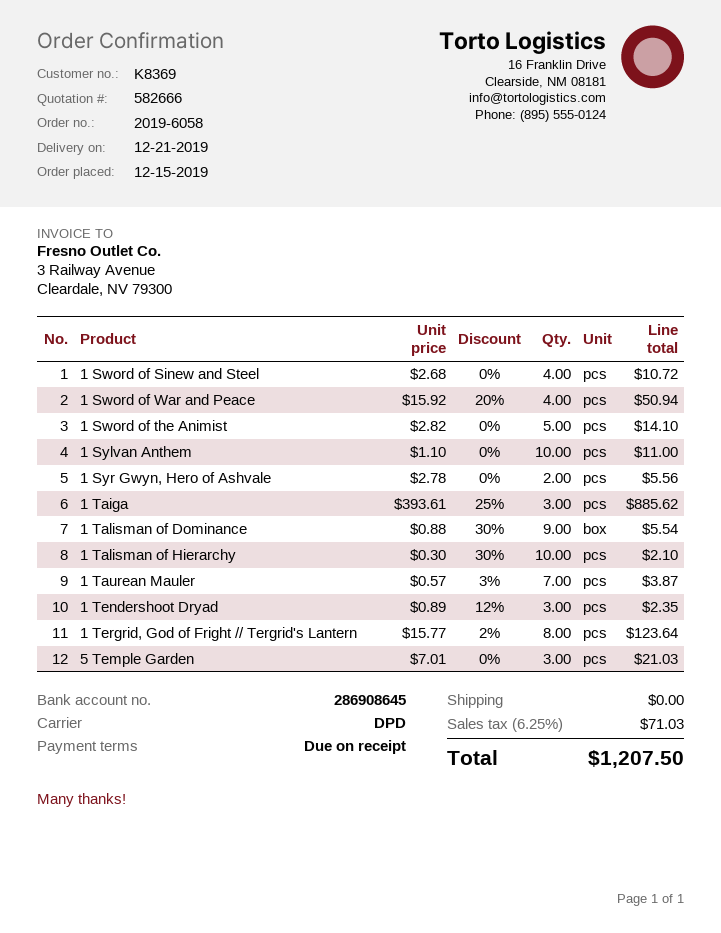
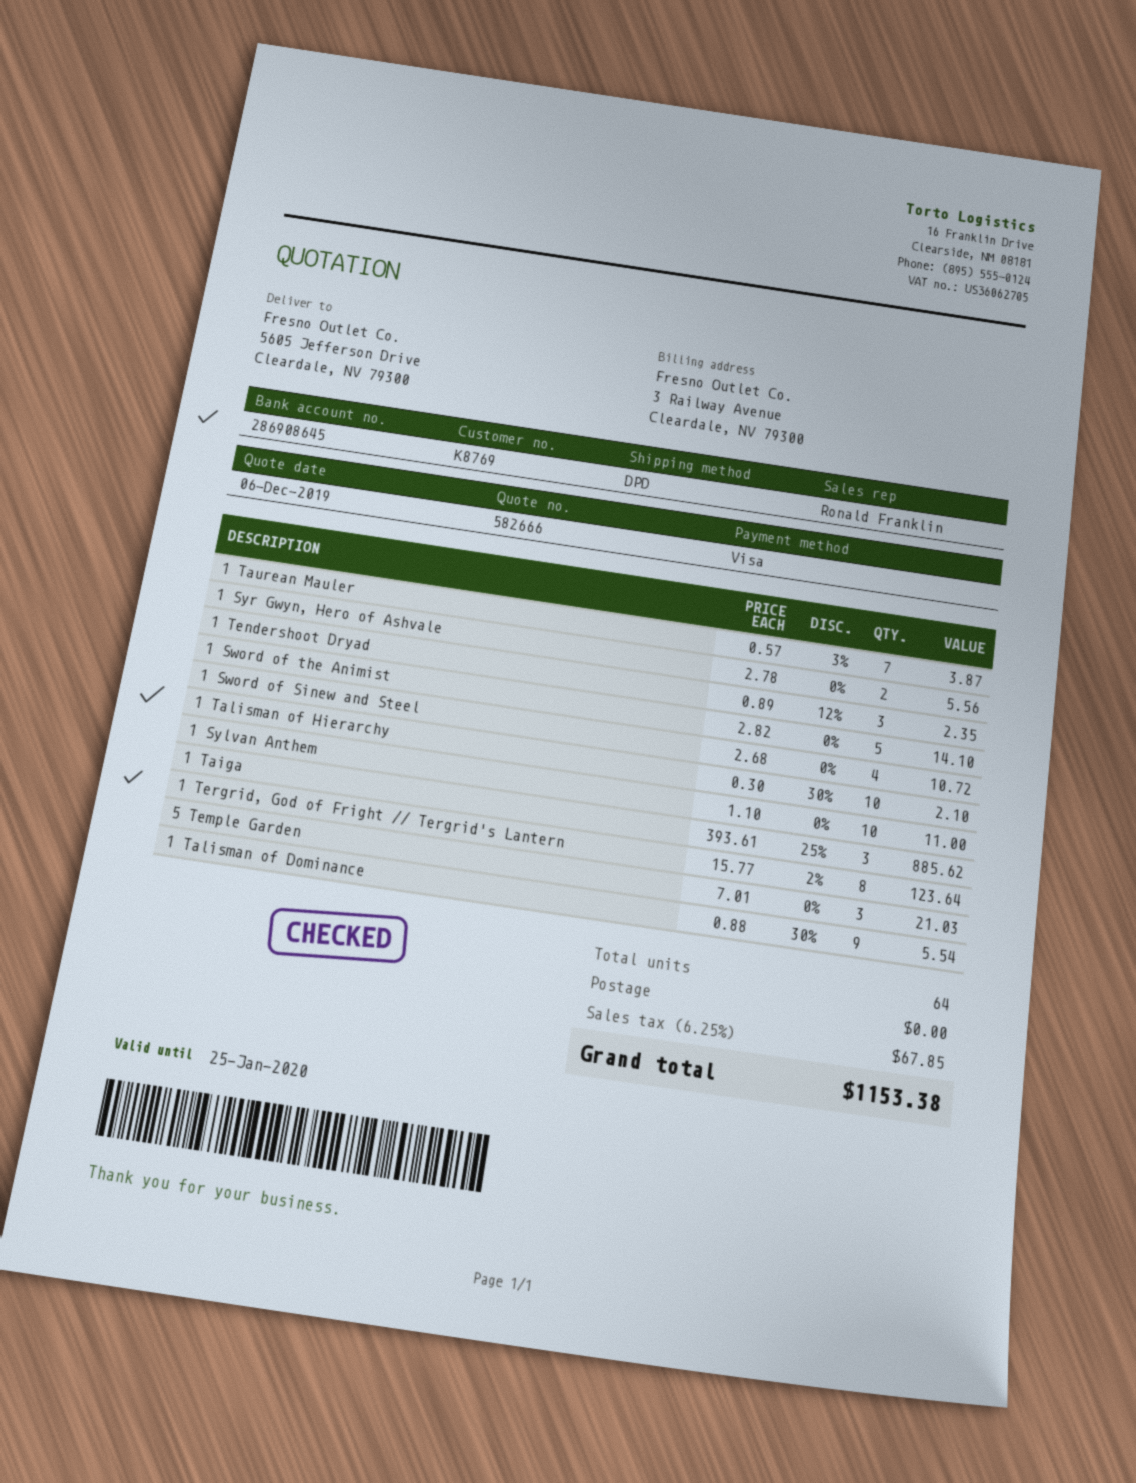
customer number: K8369 -> K8769
1 Sword of War and Peace: 4 x 15.92 - 20% = 50.94 -> none
tax: 6.25% = 71.03 -> 6.25% = 67.85
total: 1207.50 -> 1153.38

